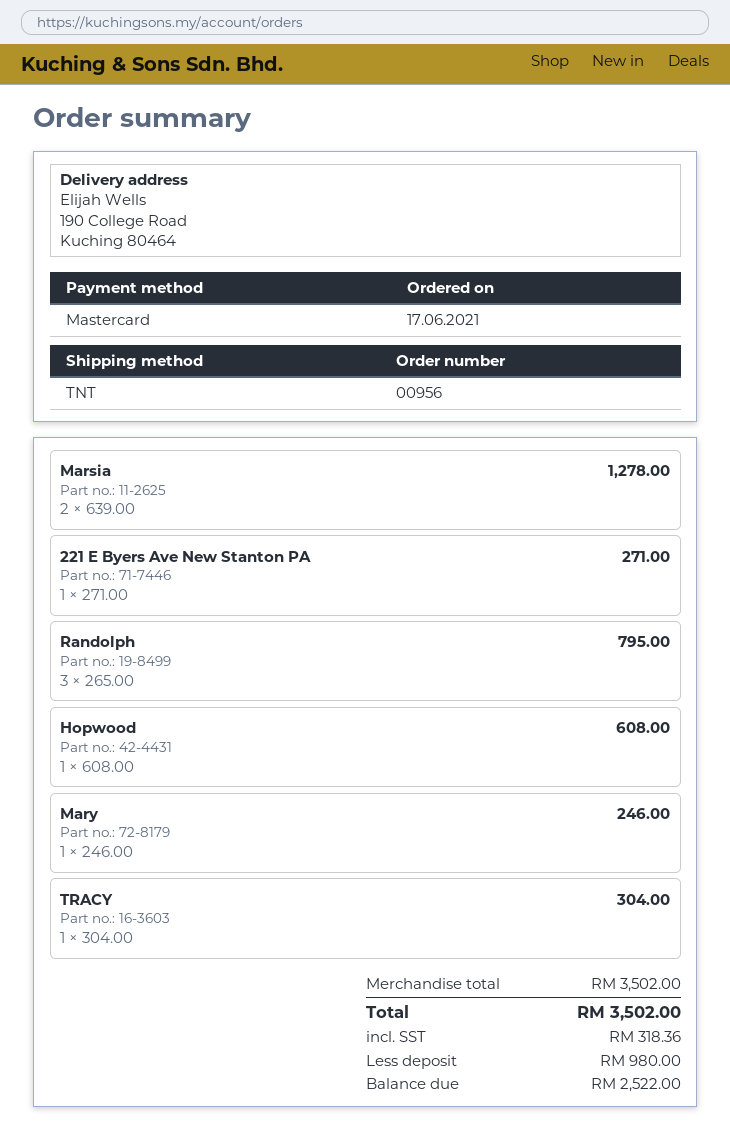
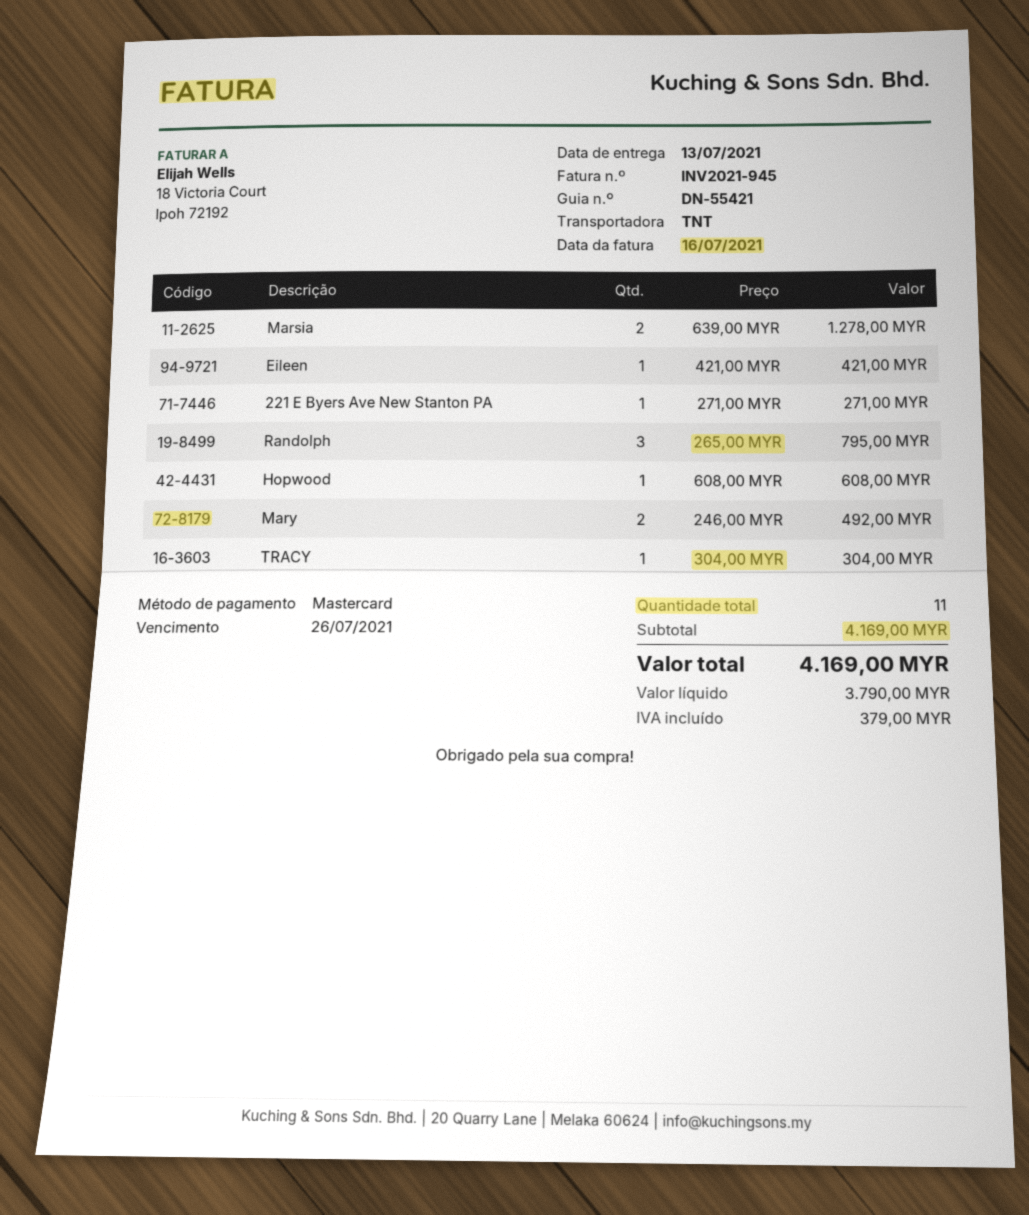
Mary: 1 x 246.00 = 246.00 -> 2 x 246.00 = 492.00
Eileen: none -> 1 x 421.00 = 421.00
subtotal: 3502.00 -> 4169.00
tax: 318.36 -> 379.00
total: 3502.00 -> 4169.00

